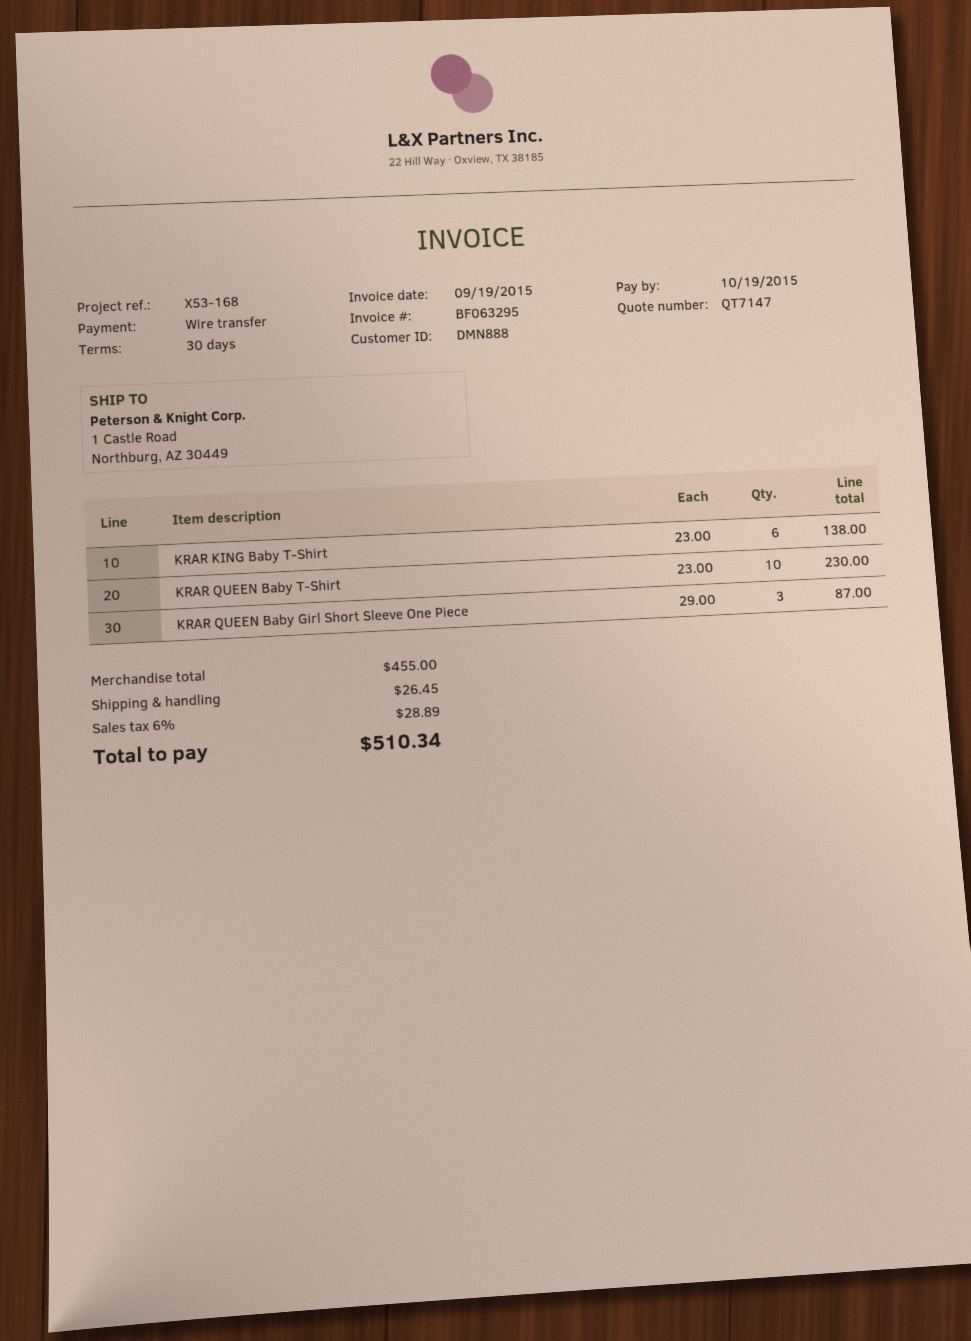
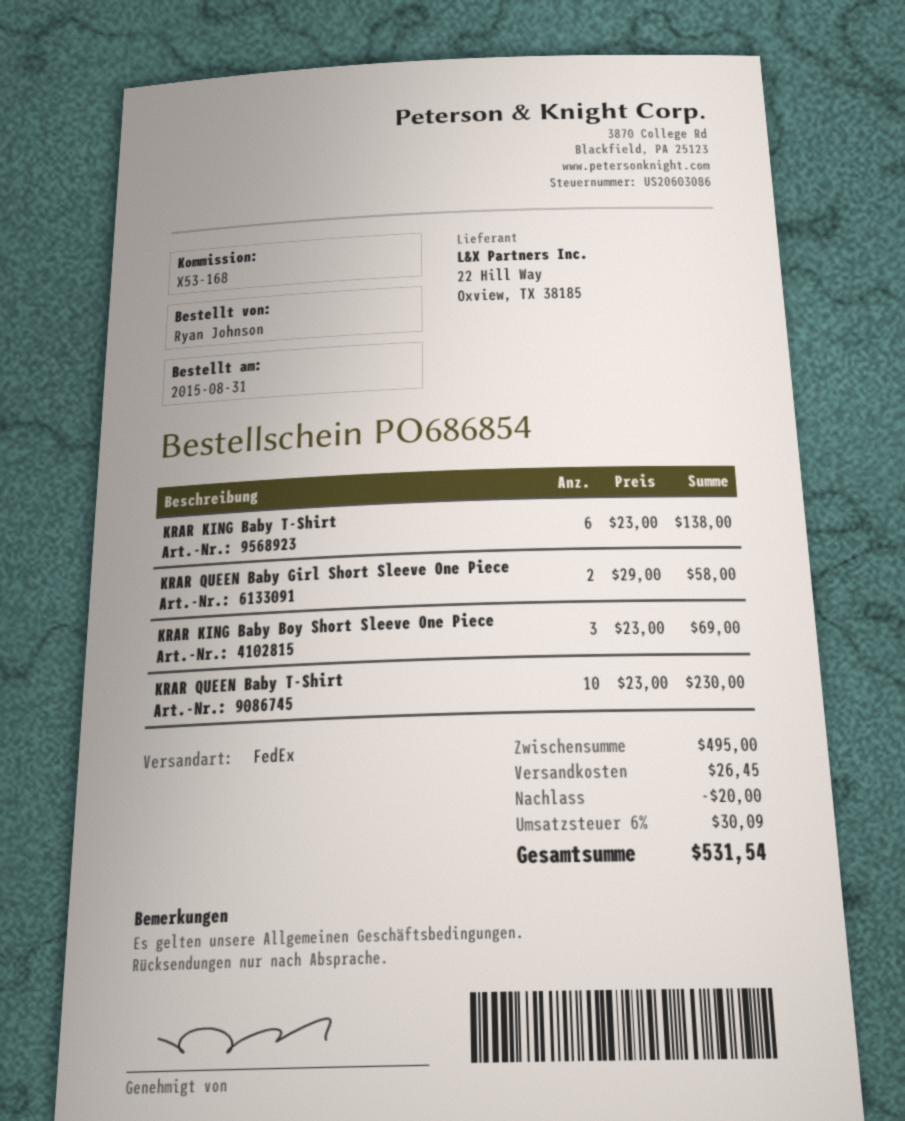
KRAR QUEEN Baby Girl Short Sleeve One Piece: 3 x 29.00 = 87.00 -> 2 x 29.00 = 58.00
KRAR KING Baby Boy Short Sleeve One Piece: none -> 3 x 23.00 = 69.00
subtotal: 455.00 -> 495.00
discount: none -> 20.00
tax: 6% = 28.89 -> 6% = 30.09
total: 510.34 -> 531.54

